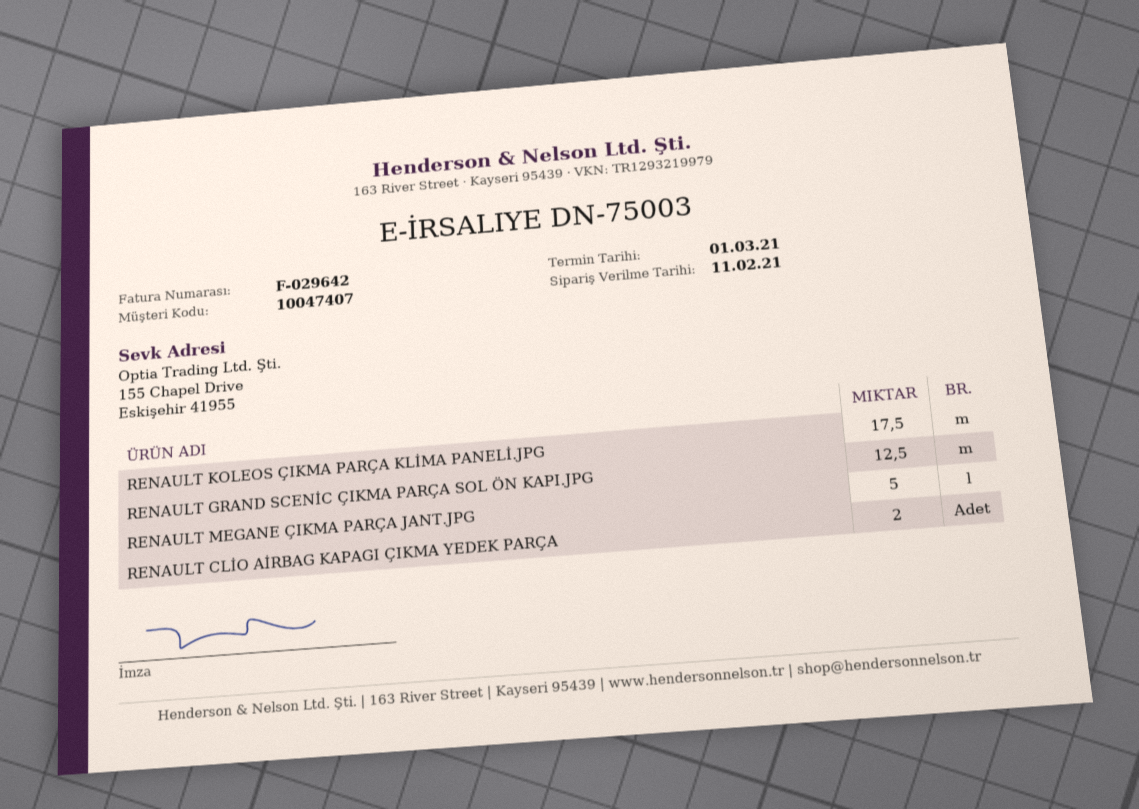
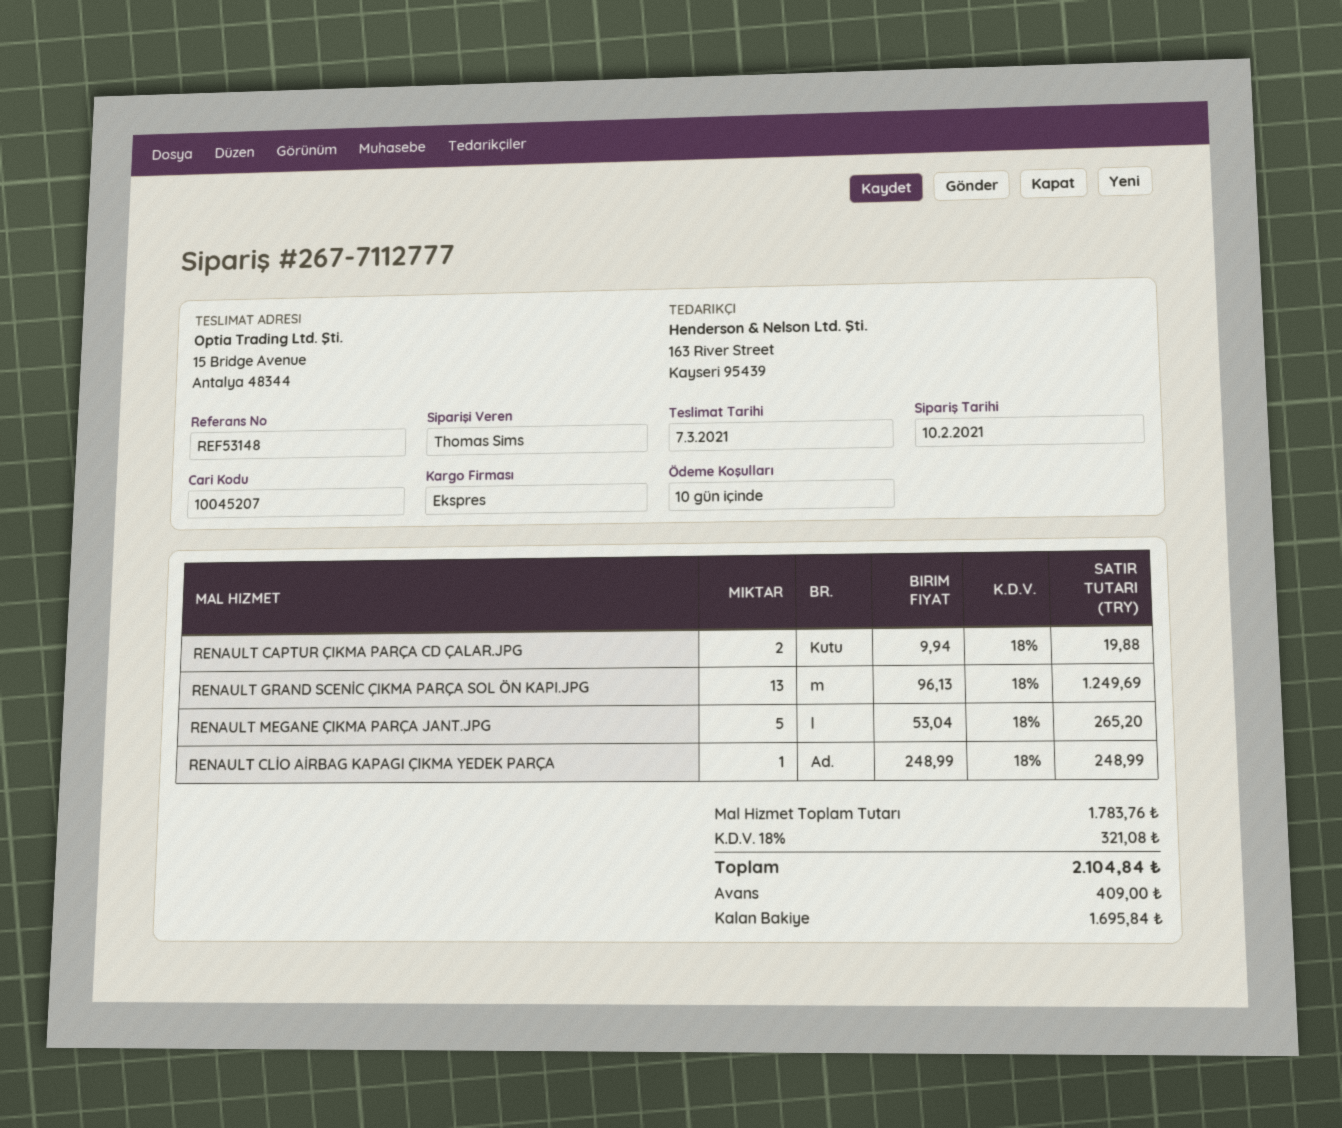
order date: 2021-02-11 -> 2021-02-10
delivery date: 2021-03-01 -> 2021-03-07
customer number: 10047407 -> 10045207
ship to: 155 Chapel Drive, Eskişehir 41955 -> 15 Bridge Avenue, Antalya 48344
RENAULT KOLEOS ÇIKMA PARÇA KLİMA PANELİ.JPG: 17.5 -> none
RENAULT GRAND SCENİC ÇIKMA PARÇA SOL ÖN KAPI.JPG: 12.5 -> 13
RENAULT CLİO AİRBAG KAPAGI ÇIKMA YEDEK PARÇA: 2 -> 1
RENAULT CAPTUR ÇIKMA PARÇA CD ÇALAR.JPG: none -> 2

